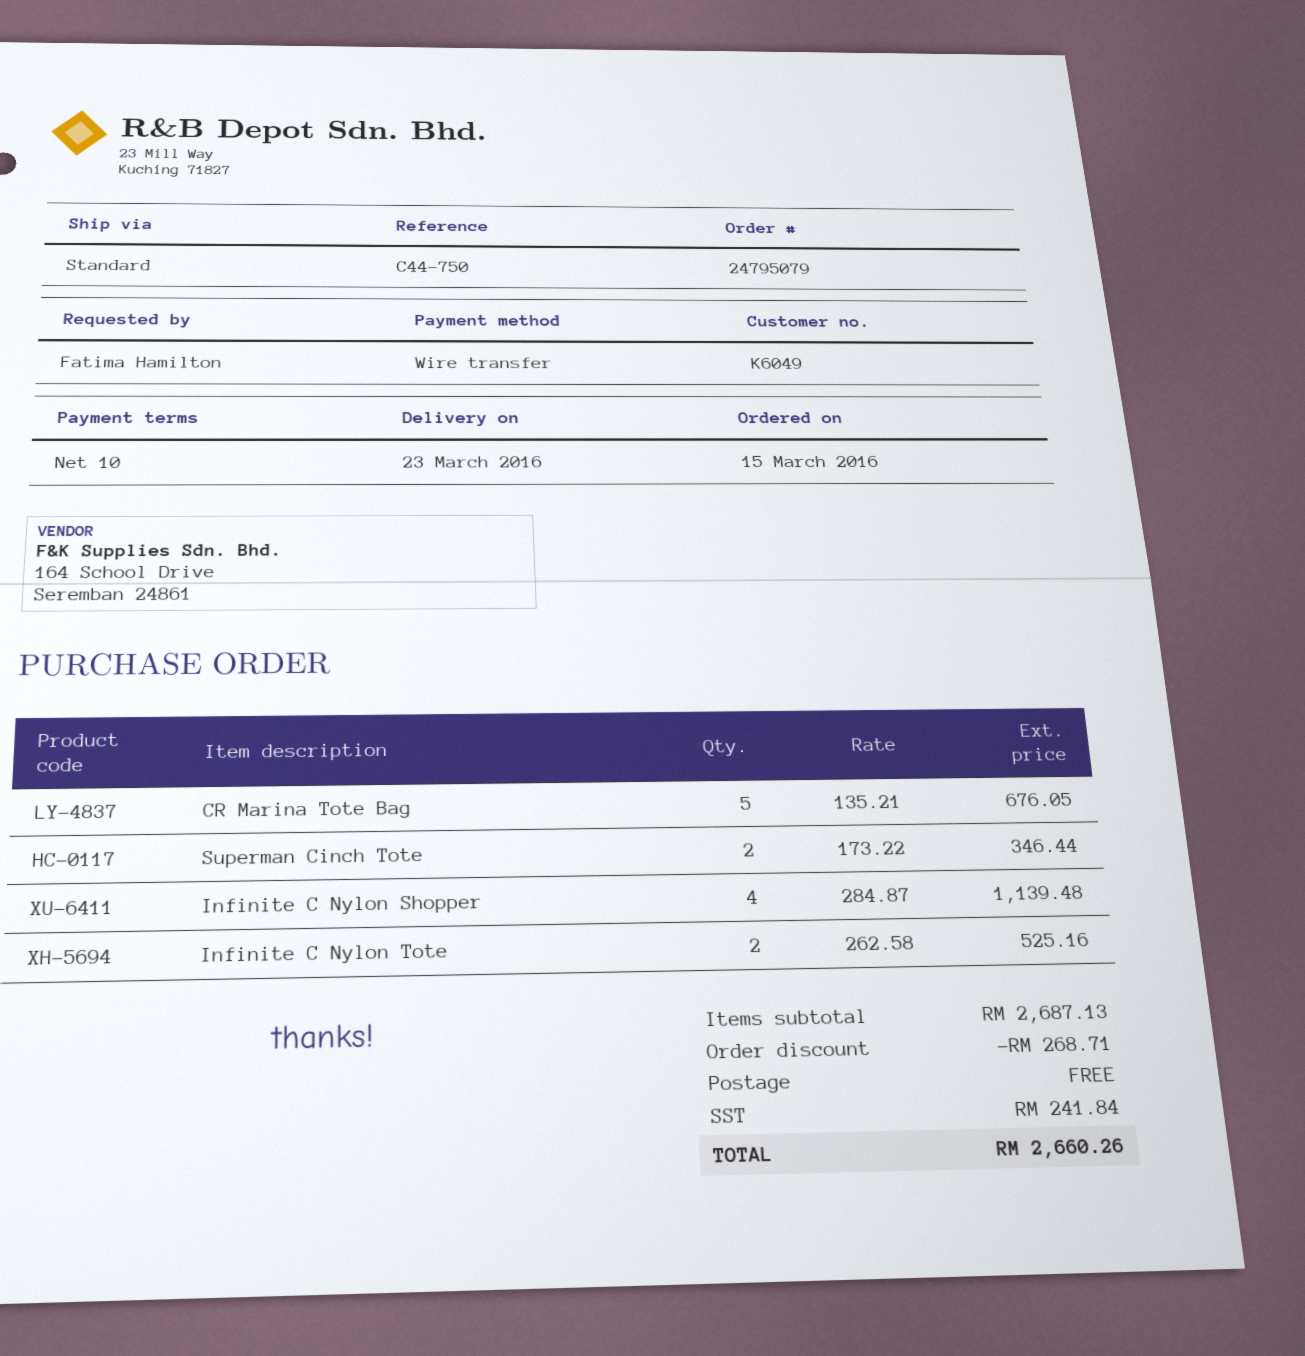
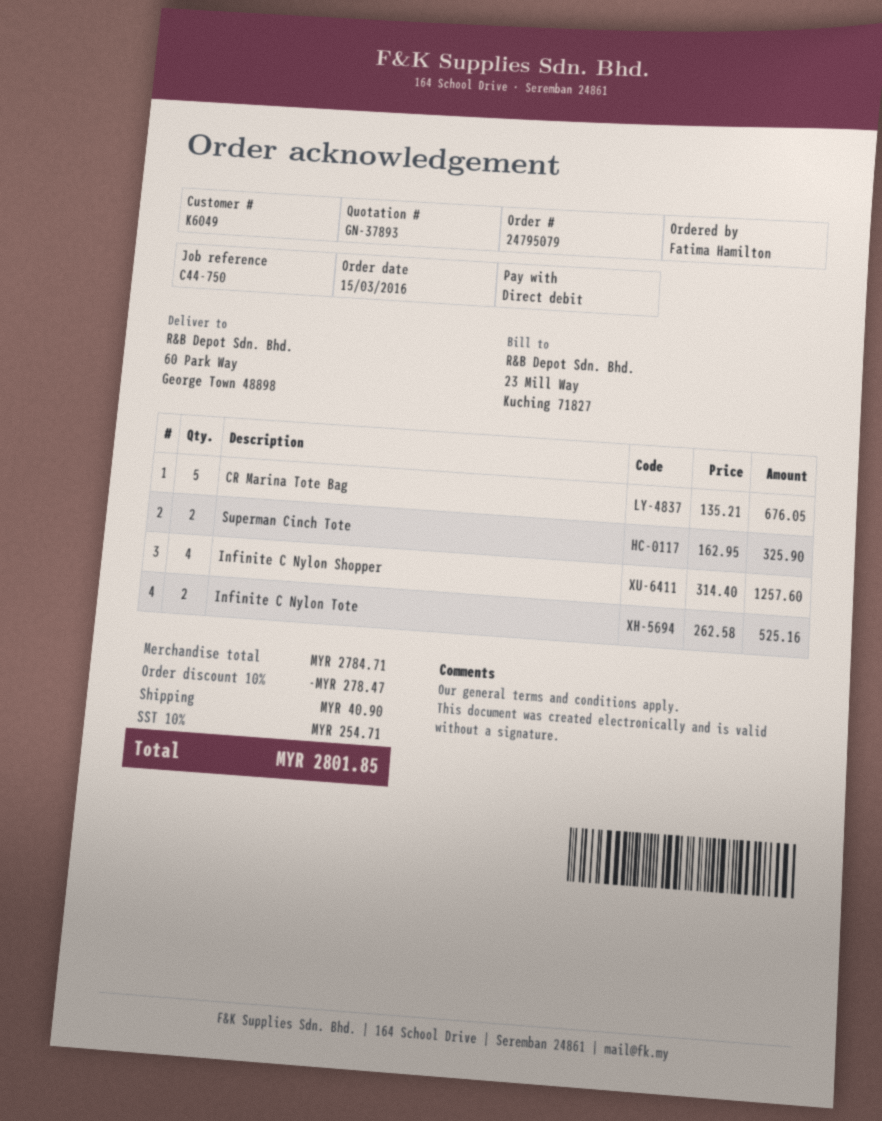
payment method: bank transfer -> direct debit
Superman Cinch Tote: 2 x 173.22 = 346.44 -> 2 x 162.95 = 325.90
Infinite C Nylon Shopper: 4 x 284.87 = 1139.48 -> 4 x 314.40 = 1257.60
subtotal: 2687.13 -> 2784.71
discount: 268.71 -> 278.47
shipping: 0.00 -> 40.90
tax: 241.84 -> 254.71
total: 2660.26 -> 2801.85

